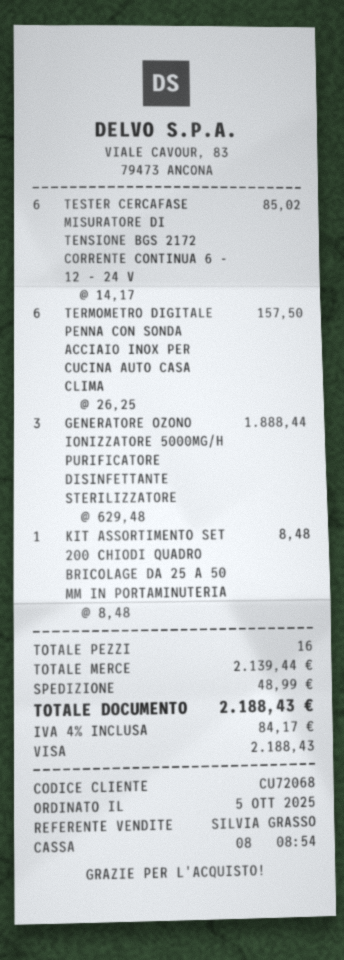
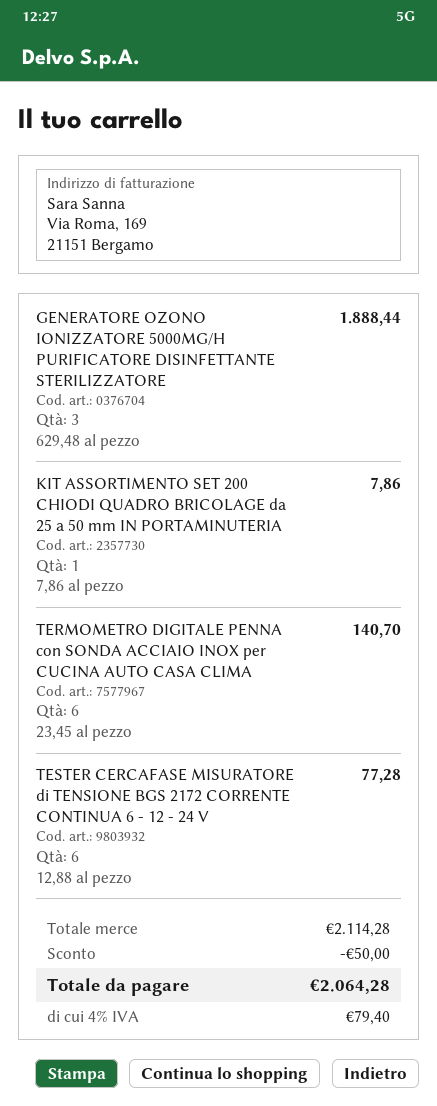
TESTER CERCAFASE MISURATORE DI TENSIONE BGS 2172 CORRENTE CONTINUA 6 - 12 - 24 V: 6 x 14.17 = 85.02 -> 6 x 12.88 = 77.28
TERMOMETRO DIGITALE PENNA CON SONDA ACCIAIO INOX PER CUCINA AUTO CASA CLIMA: 6 x 26.25 = 157.50 -> 6 x 23.45 = 140.70
KIT ASSORTIMENTO SET 200 CHIODI QUADRO BRICOLAGE DA 25 A 50 MM IN PORTAMINUTERIA: 1 x 8.48 = 8.48 -> 1 x 7.86 = 7.86
subtotal: 2139.44 -> 2114.28
discount: none -> 50.00
shipping: 48.99 -> none
tax: 4% = 84.17 -> 4% = 79.40
total: 2188.43 -> 2064.28

